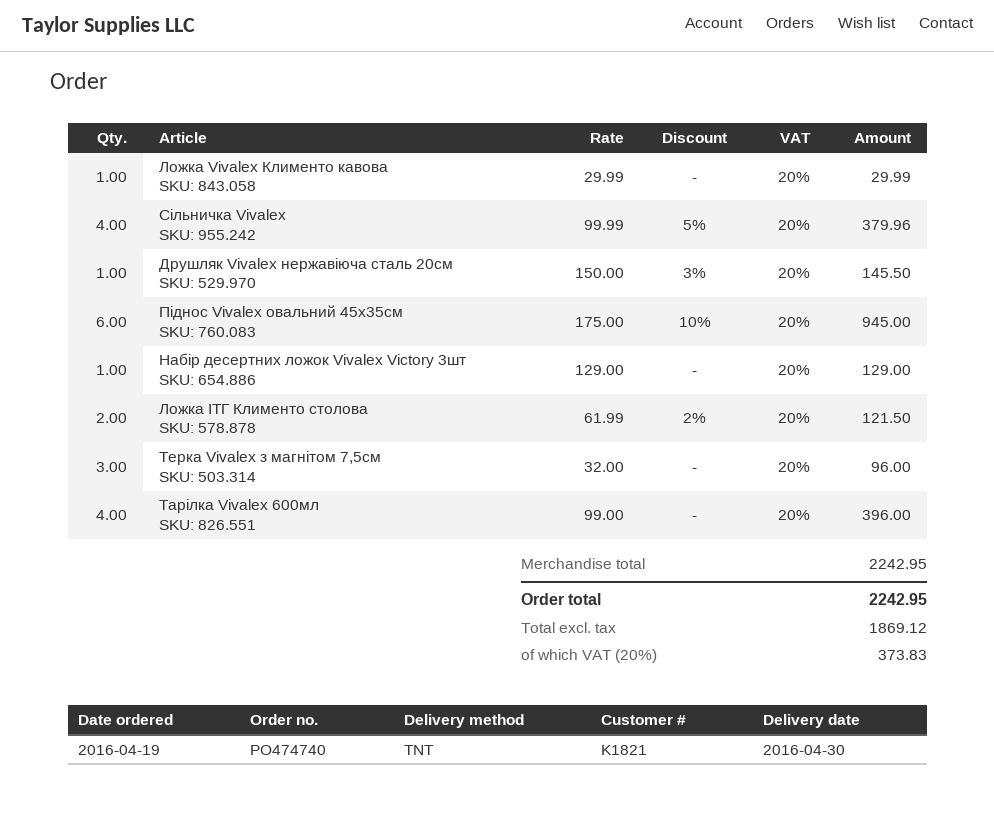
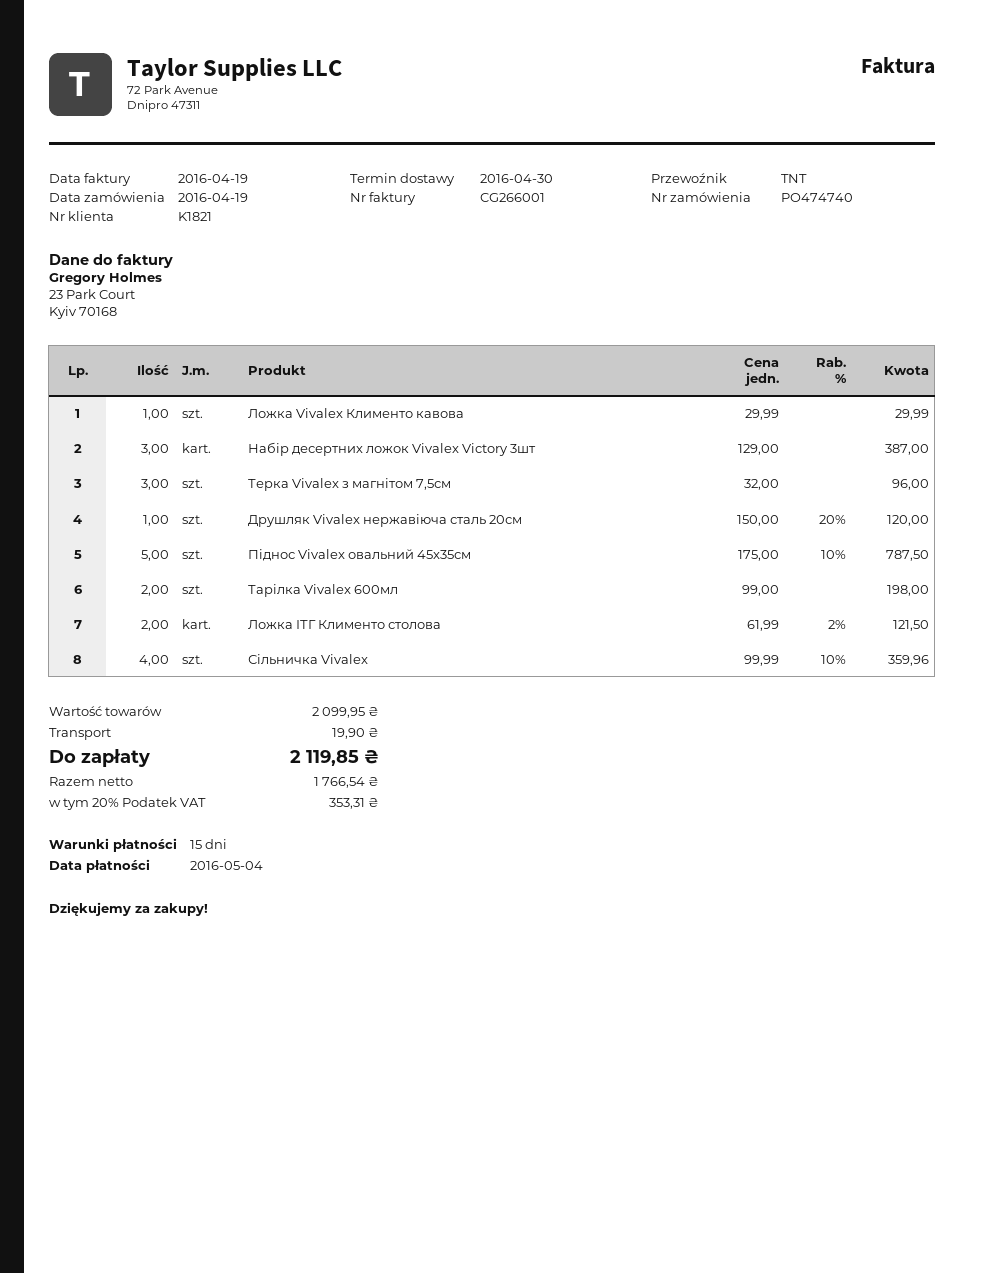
Сільничка Vivalex: 4 x 99.99 - 5% = 379.96 -> 4 x 99.99 - 10% = 359.96
Друшляк Vivalex нержавіюча сталь 20см: 1 x 150.00 - 3% = 145.50 -> 1 x 150.00 - 20% = 120.00
Піднос Vivalex овальний 45x35см: 6 x 175.00 - 10% = 945.00 -> 5 x 175.00 - 10% = 787.50
Набір десертних ложок Vivalex Victory 3шт: 1 x 129.00 = 129.00 -> 3 x 129.00 = 387.00
Тарілка Vivalex 600мл: 4 x 99.00 = 396.00 -> 2 x 99.00 = 198.00
subtotal: 2242.95 -> 2099.95
shipping: none -> 19.90
net: 1869.12 -> 1766.54
tax: 20% = 373.83 -> 20% = 353.31
total: 2242.95 -> 2119.85

